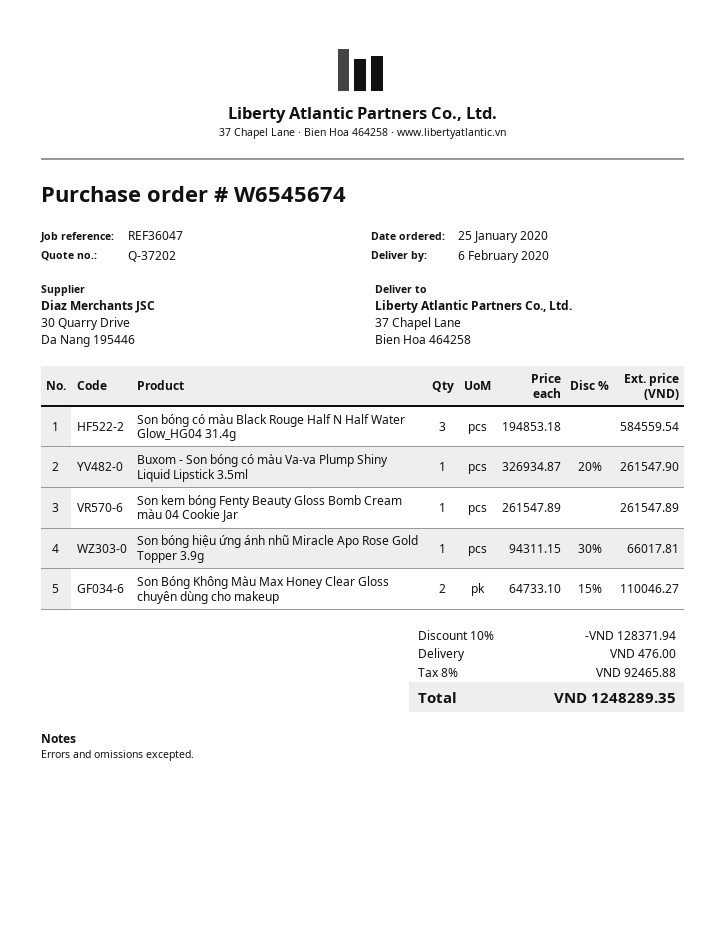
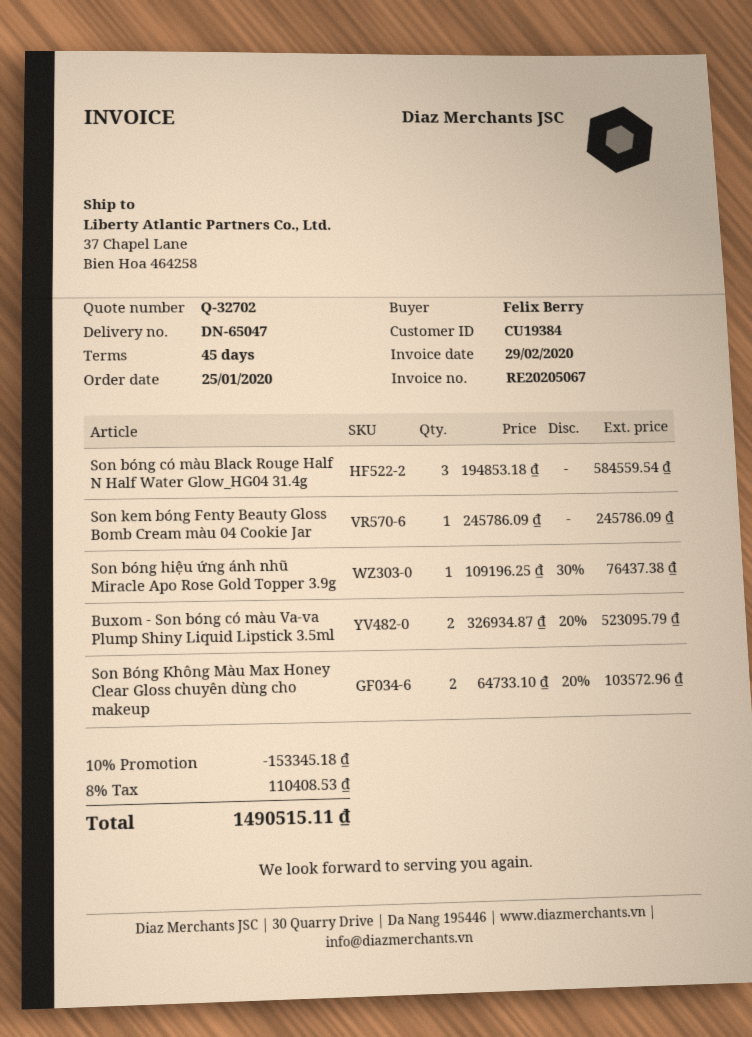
quote number: Q-37202 -> Q-32702
Buxom - Son bóng có màu Va-va Plump Shiny Liquid Lipstick 3.5ml: 1 x 326934.87 - 20% = 261547.90 -> 2 x 326934.87 - 20% = 523095.79
Son kem bóng Fenty Beauty Gloss Bomb Cream màu 04 Cookie Jar: 1 x 261547.89 = 261547.89 -> 1 x 245786.09 = 245786.09
Son bóng hiệu ứng ánh nhũ Miracle Apo Rose Gold Topper 3.9g: 1 x 94311.15 - 30% = 66017.81 -> 1 x 109196.25 - 30% = 76437.38
Son Bóng Không Màu Max Honey Clear Gloss chuyên dùng cho makeup: 2 x 64733.10 - 15% = 110046.27 -> 2 x 64733.10 - 20% = 103572.96
discount: 10% = 128371.94 -> 10% = 153345.18
shipping: 476.00 -> none
tax: 8% = 92465.88 -> 8% = 110408.53
total: 1248289.35 -> 1490515.11

